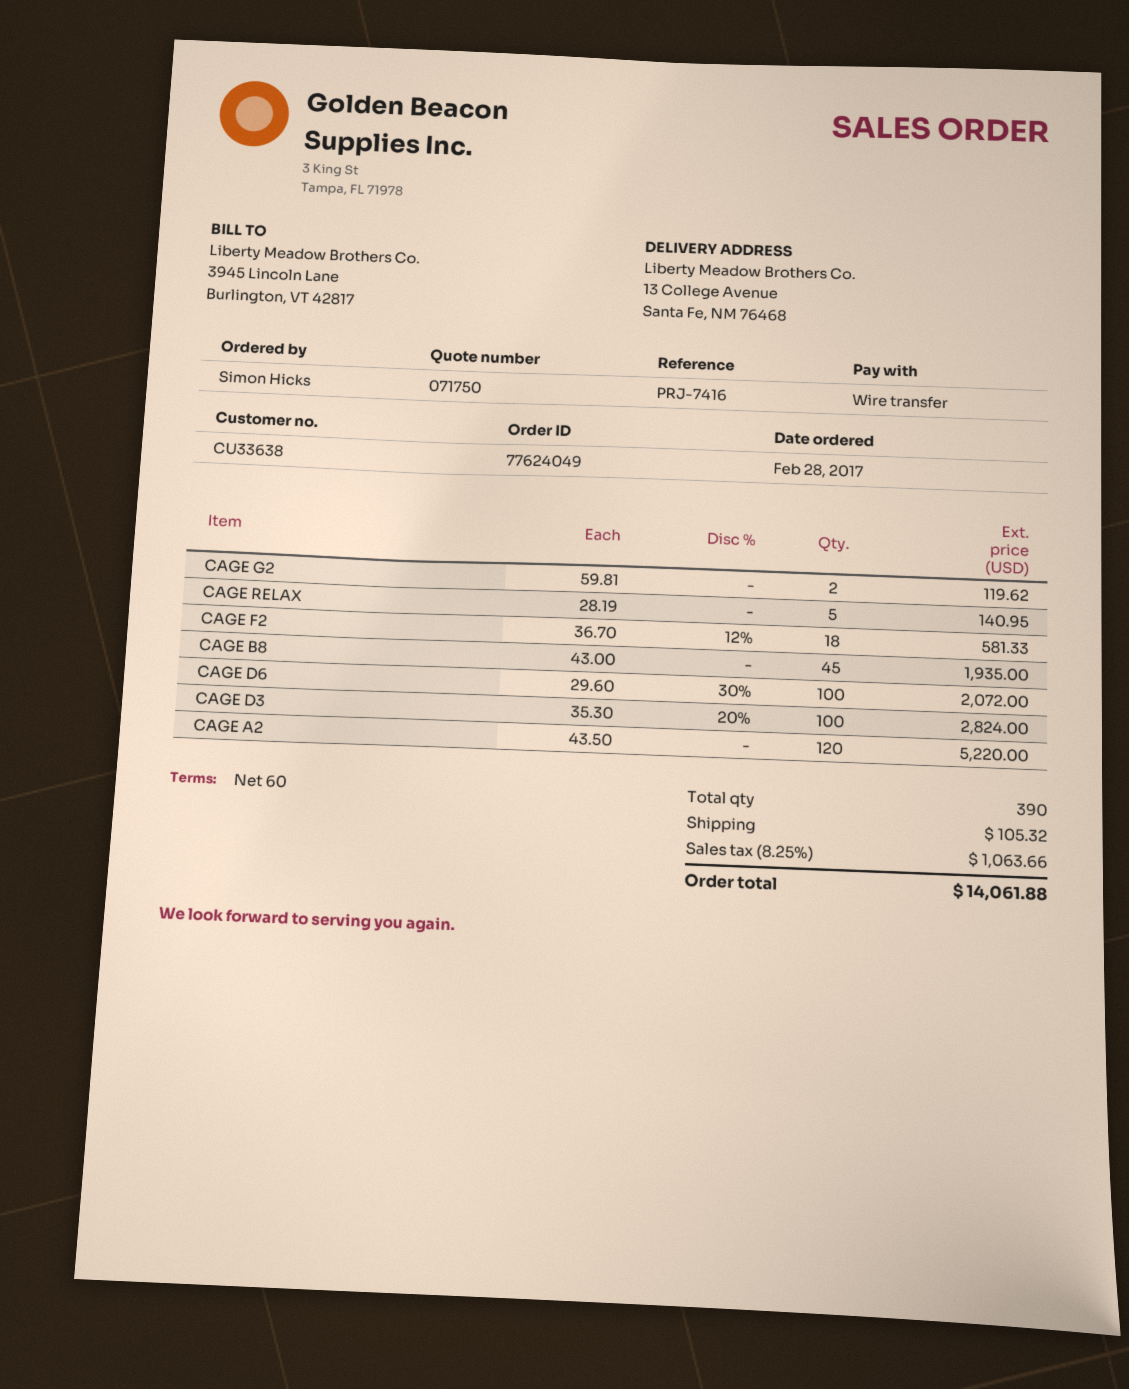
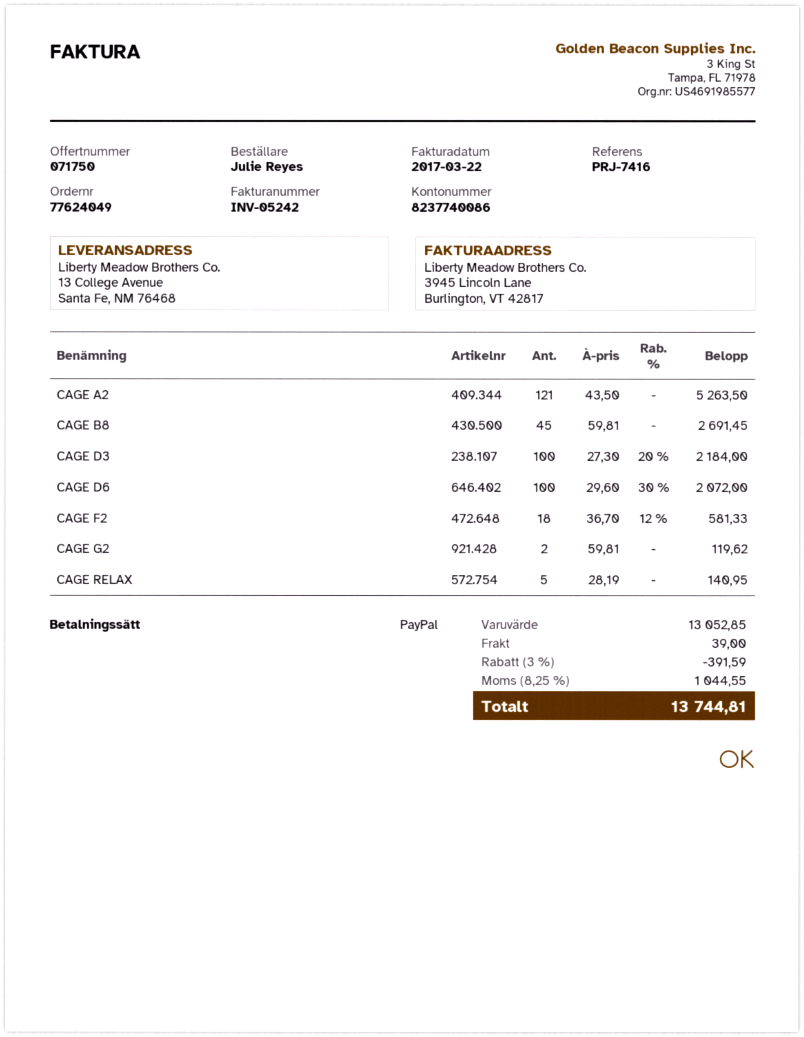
ordered by: Simon Hicks -> Julie Reyes
payment method: bank transfer -> PayPal
CAGE B8: 45 x 43.00 = 1935.00 -> 45 x 59.81 = 2691.45
CAGE D3: 100 x 35.30 - 20% = 2824.00 -> 100 x 27.30 - 20% = 2184.00
CAGE A2: 120 x 43.50 = 5220.00 -> 121 x 43.50 = 5263.50
discount: none -> 3% = 391.59
shipping: 105.32 -> 39.00
tax: 8.25% = 1063.66 -> 8.25% = 1044.55
total: 14061.88 -> 13744.81

